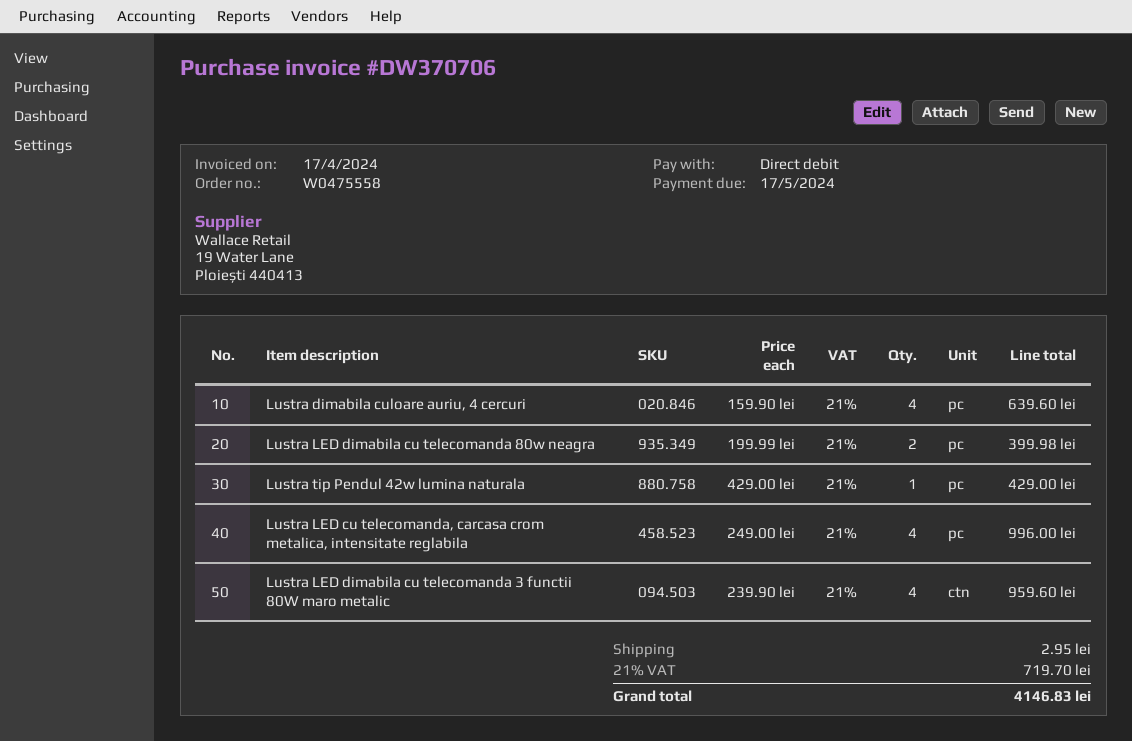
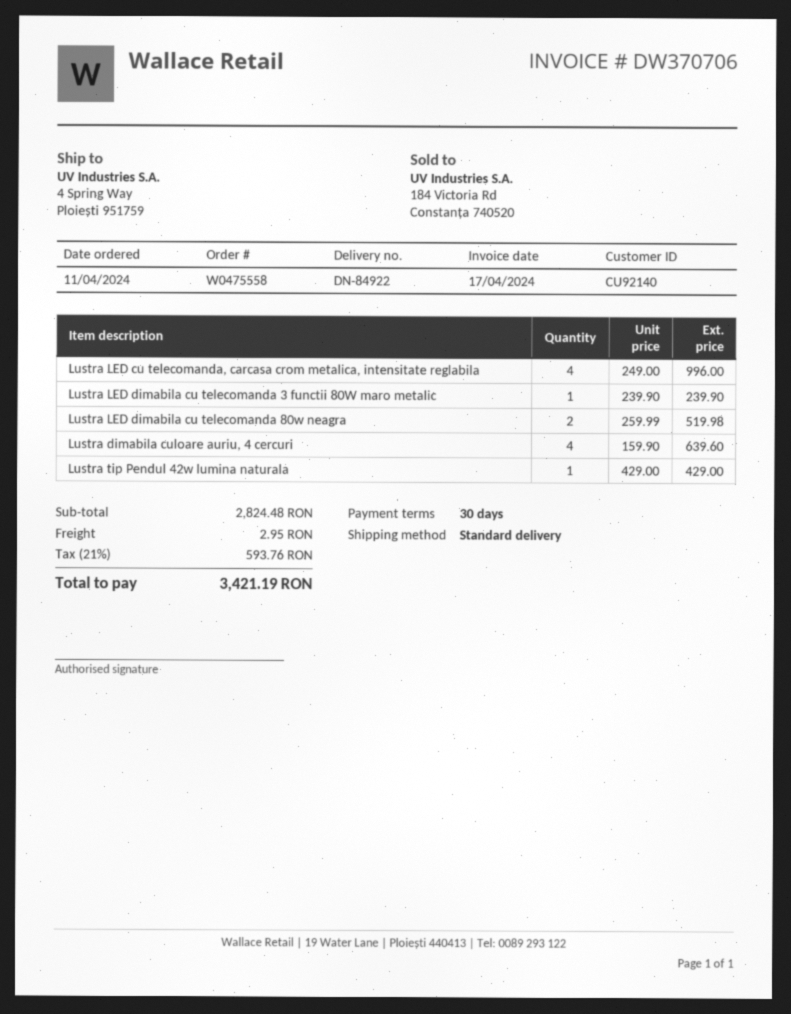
Lustra LED dimabila cu telecomanda 80w neagra: 2 x 199.99 = 399.98 -> 2 x 259.99 = 519.98
Lustra LED dimabila cu telecomanda 3 functii 80W maro metalic: 4 x 239.90 = 959.60 -> 1 x 239.90 = 239.90
tax: 21% = 719.70 -> 21% = 593.76
total: 4146.83 -> 3421.19

